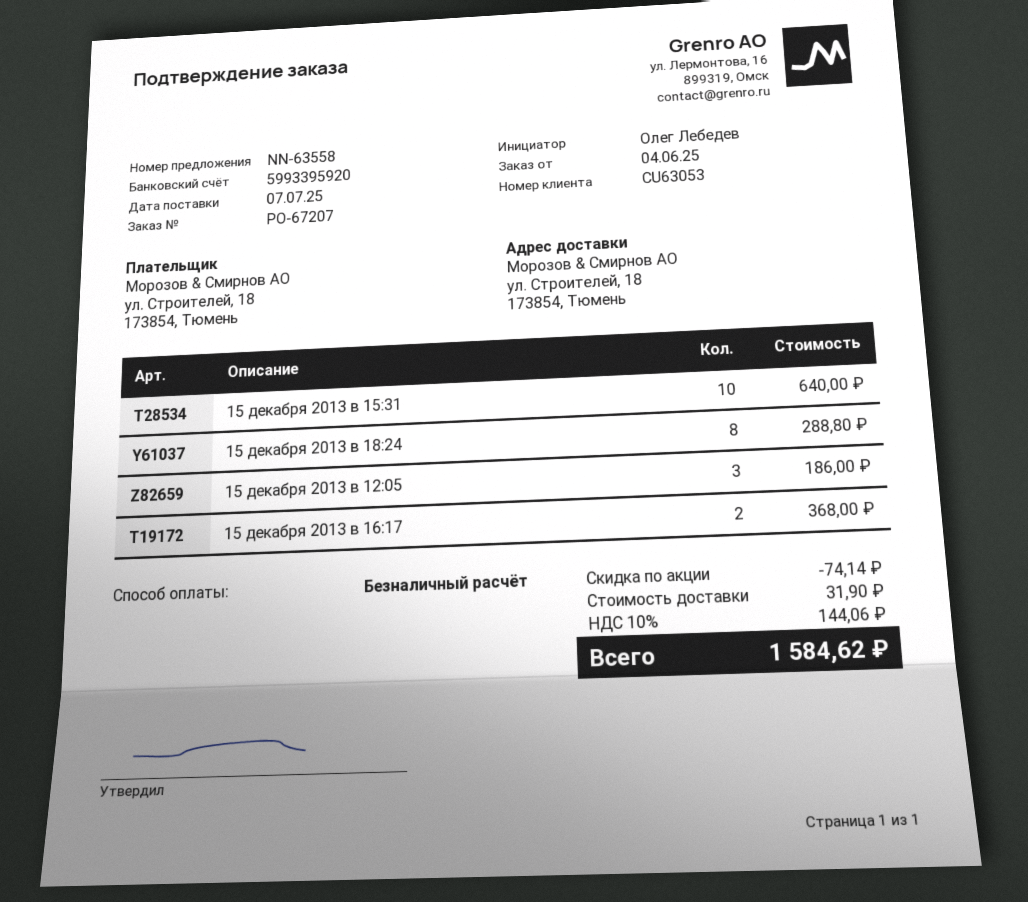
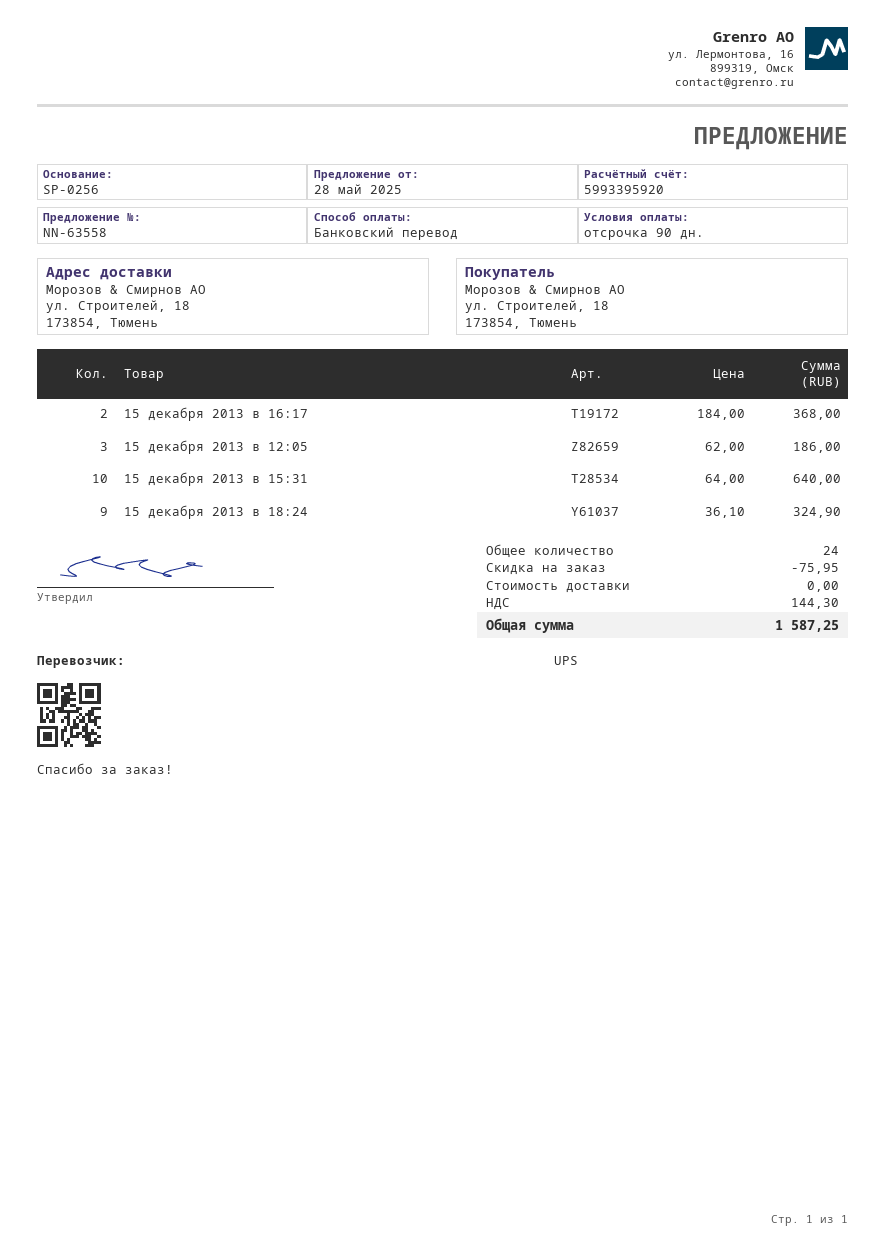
15 декабря 2013 в 18:24: 8 for 288.80 -> 9 for 324.90
discount: 74.14 -> 75.95
shipping: 31.90 -> 0.00
tax: 144.06 -> 144.30
total: 1584.62 -> 1587.25

